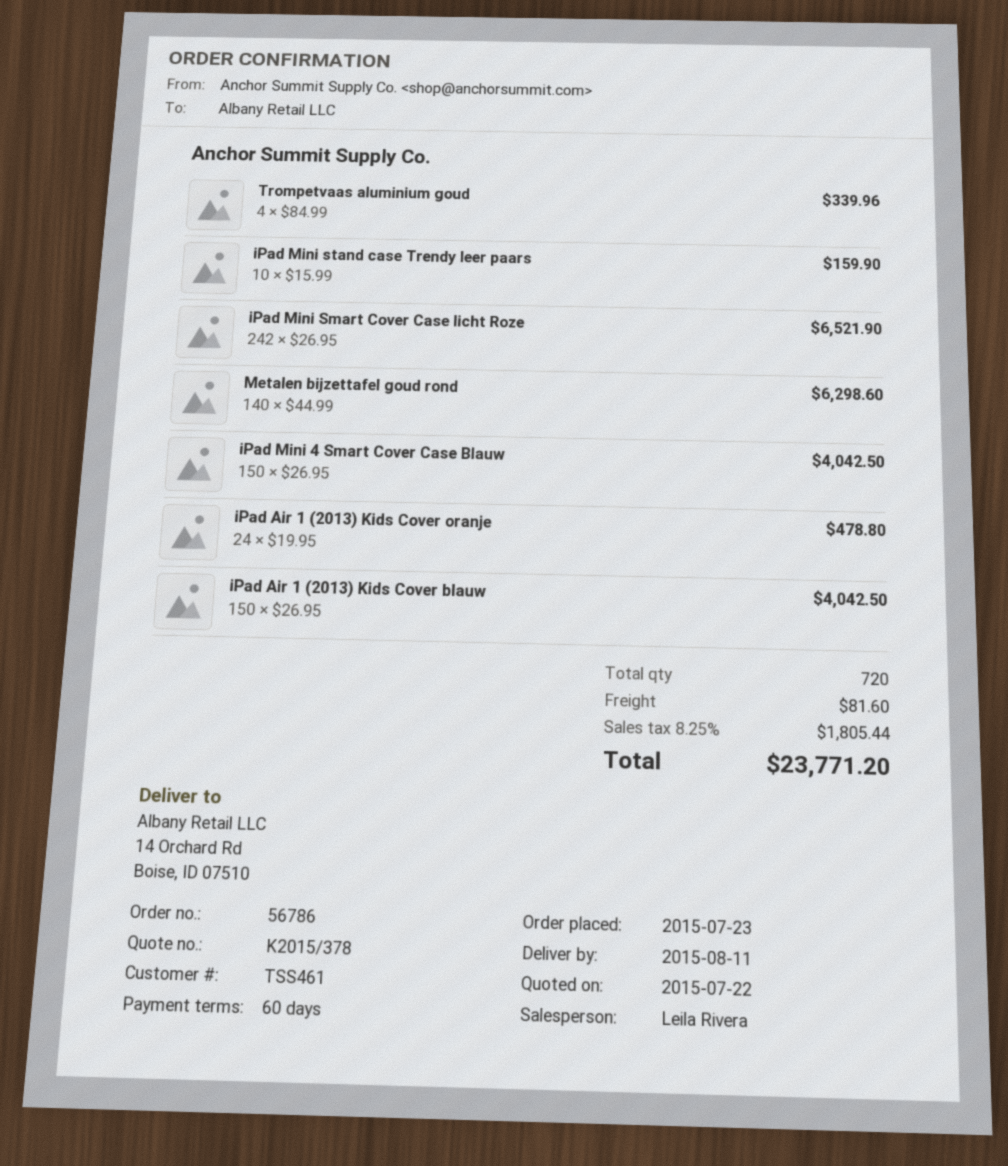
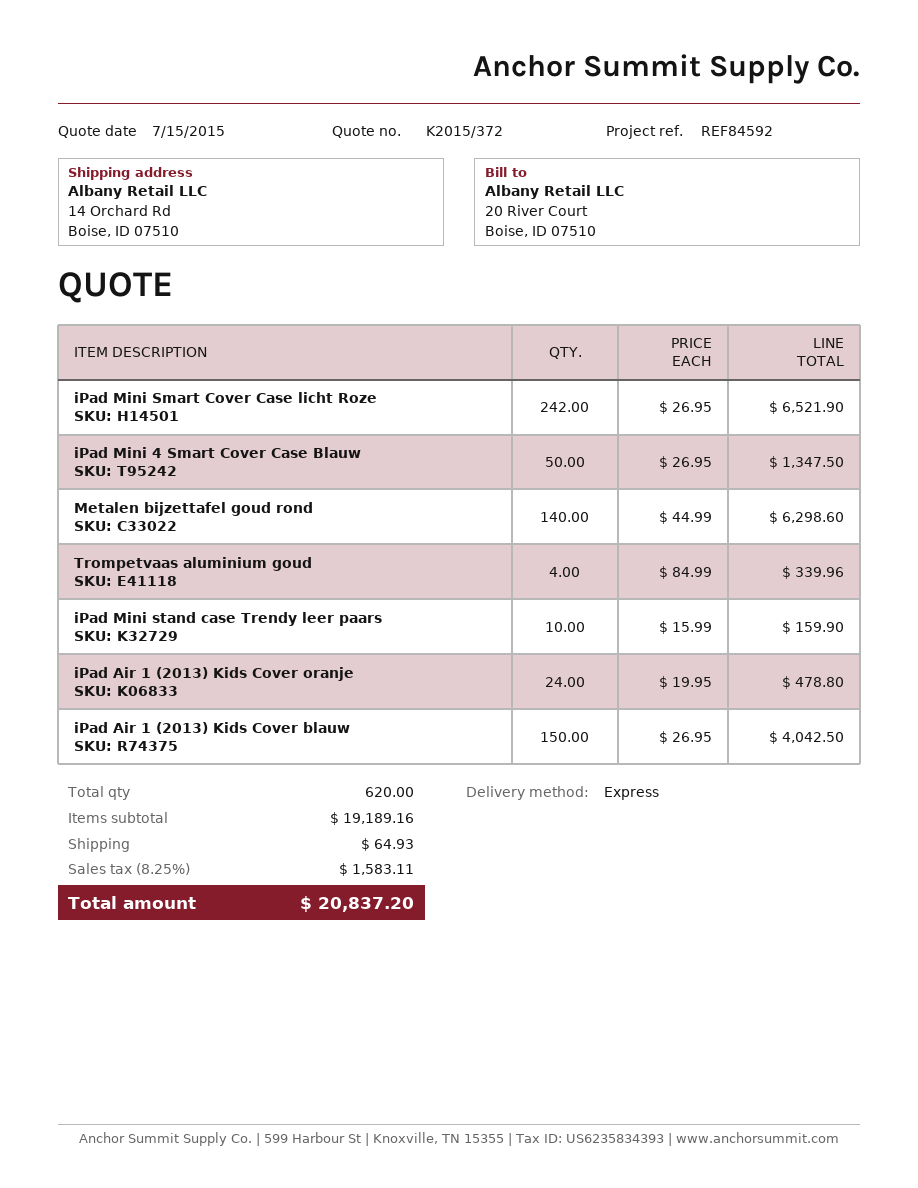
quote number: K2015/378 -> K2015/372
quote date: 2015-07-22 -> 2015-07-15
iPad Mini 4 Smart Cover Case Blauw: 150 x 26.95 = 4042.50 -> 50 x 26.95 = 1347.50
total quantity: 720 -> 620
shipping: 81.60 -> 64.93
tax: 8.25% = 1805.44 -> 8.25% = 1583.11
total: 23771.20 -> 20837.20

